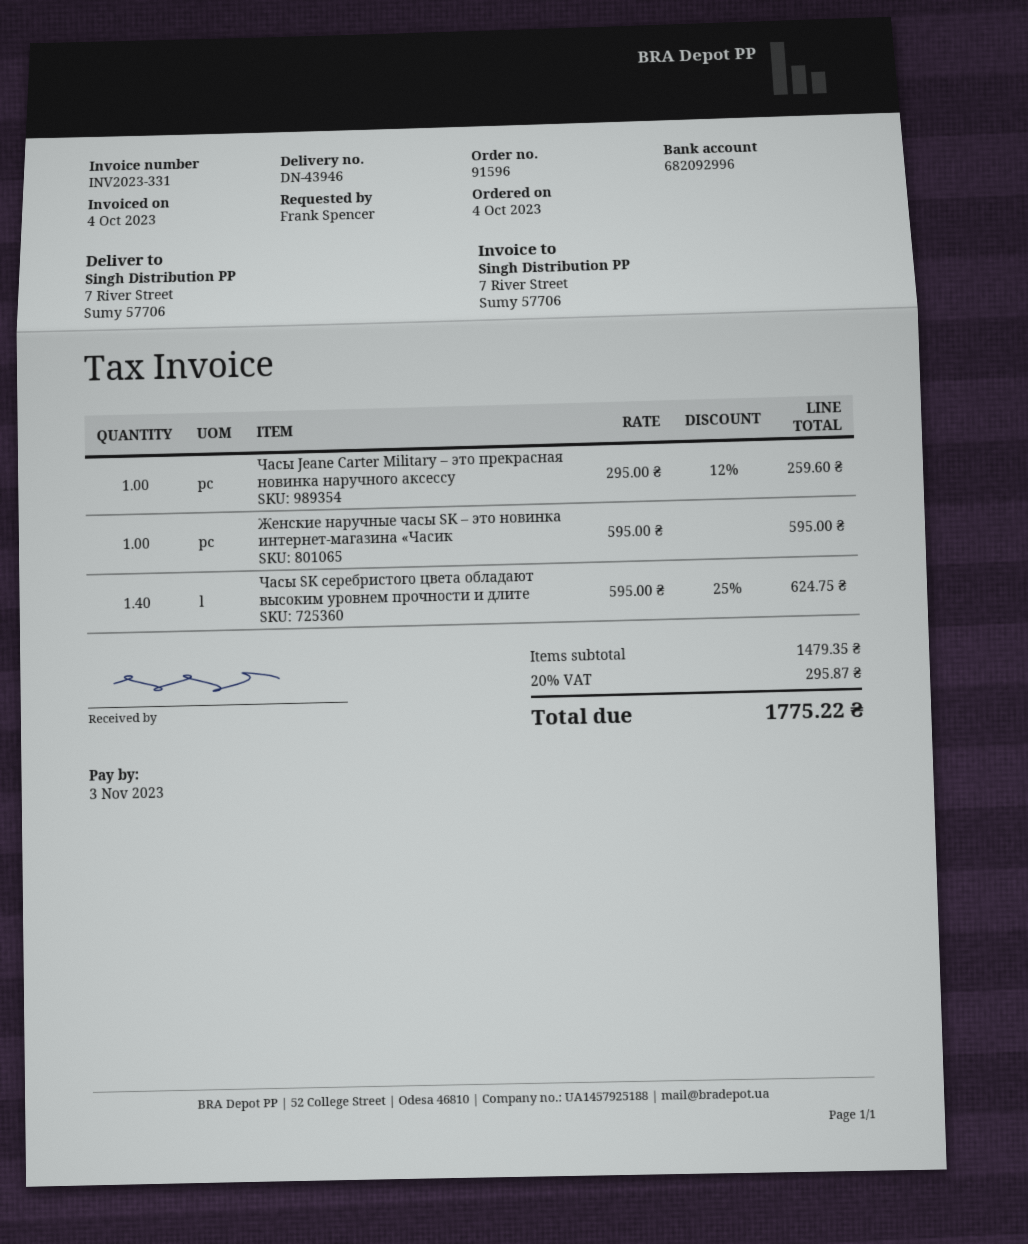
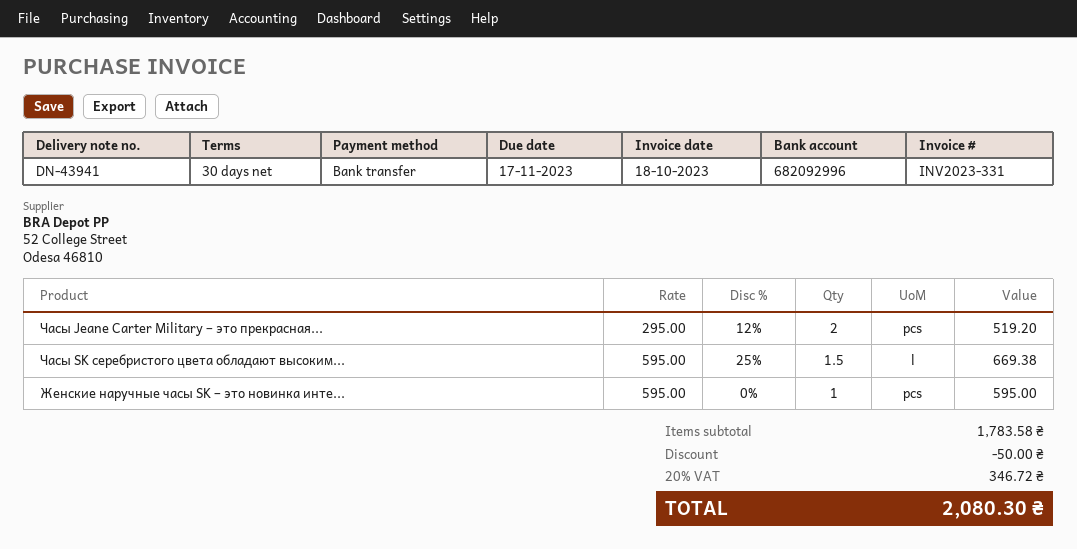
delivery note number: DN-43946 -> DN-43941
invoice date: 2023-10-04 -> 2023-10-18
due date: 2023-11-03 -> 2023-11-17
Часы Jeane Carter Military – это прекрасная новинка наручного аксессу: 1 x 295.00 - 12% = 259.60 -> 2 x 295.00 - 12% = 519.20
Часы SK серебристого цвета обладают высоким уровнем прочности и длите: 1.4 x 595.00 - 25% = 624.75 -> 1.5 x 595.00 - 25% = 669.38
subtotal: 1479.35 -> 1783.58
discount: none -> 50.00
tax: 20% = 295.87 -> 20% = 346.72
total: 1775.22 -> 2080.30

